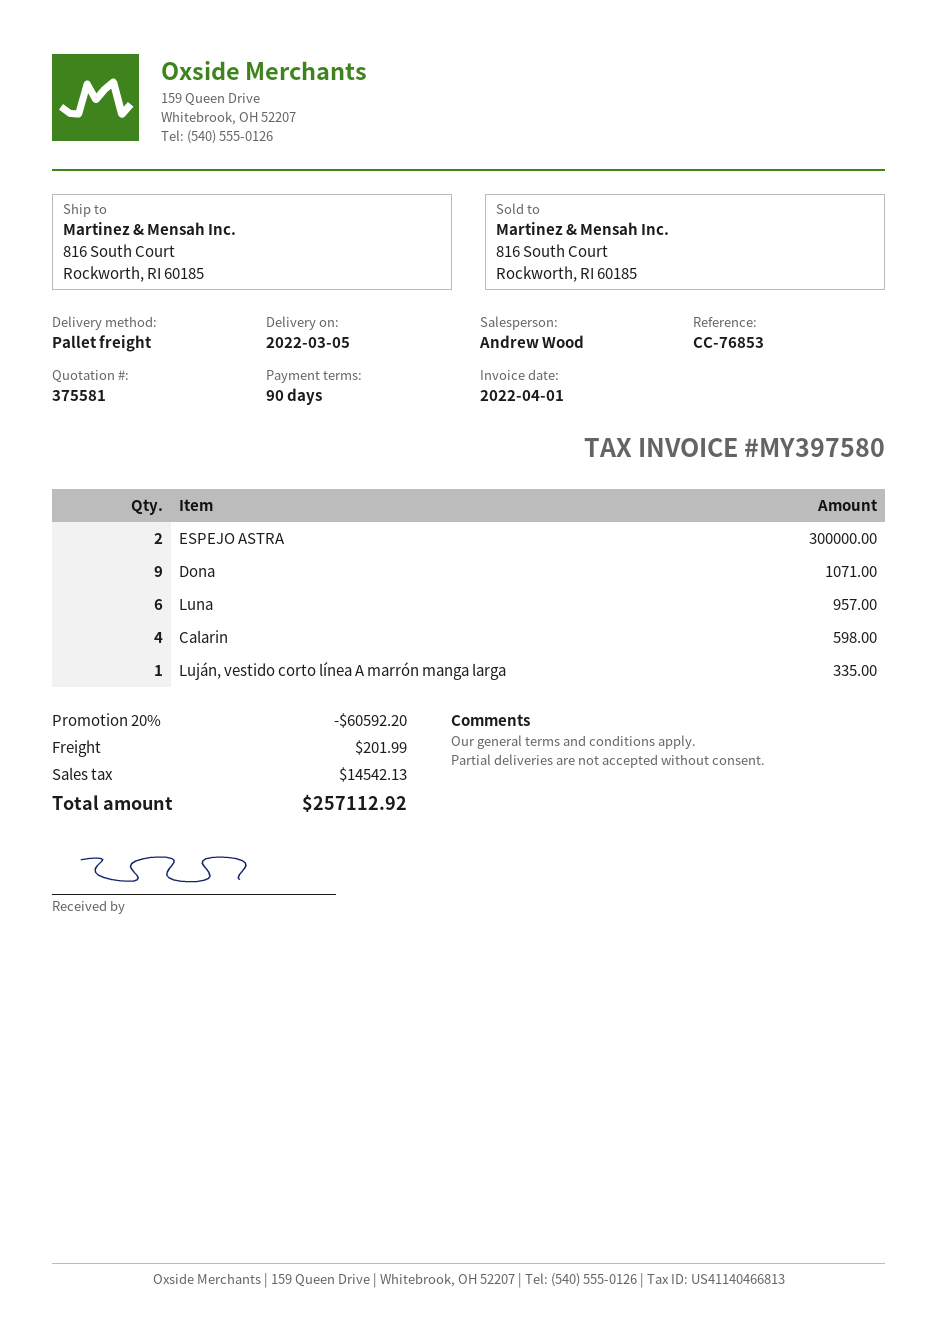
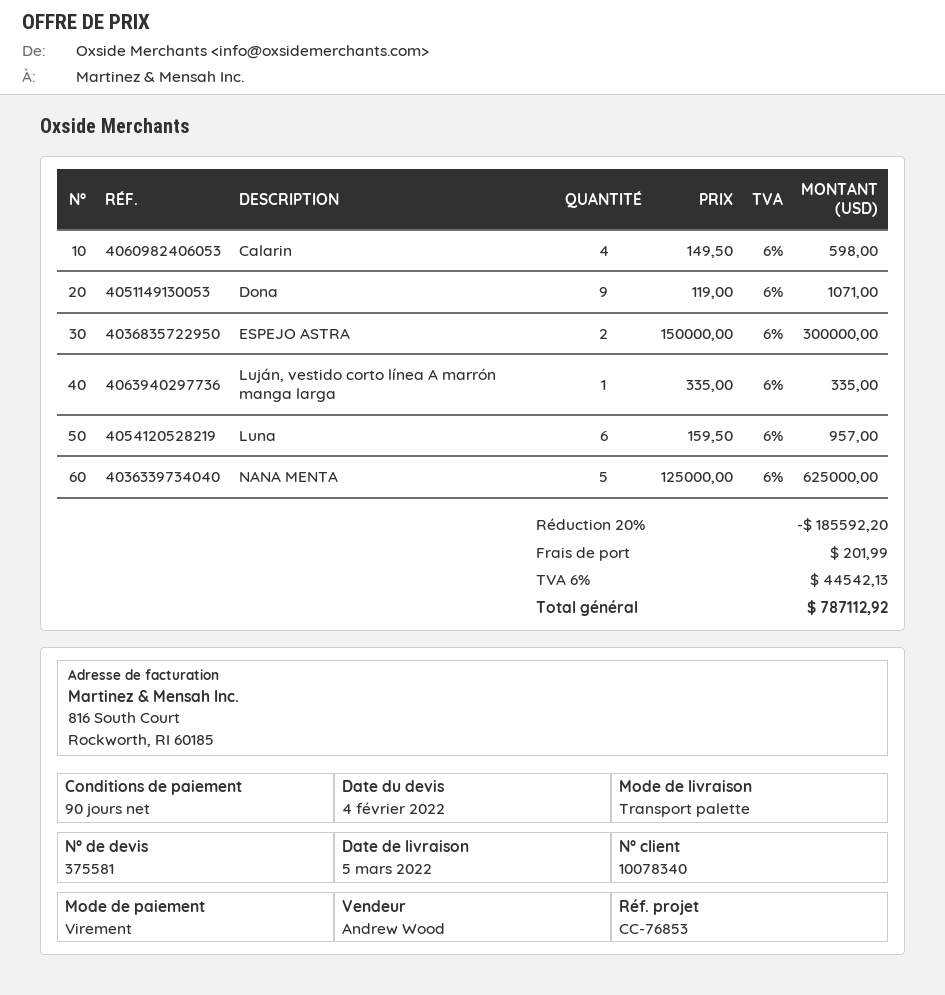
NANA MENTA: none -> 5 for 625000.00
discount: 20% = 60592.20 -> 20% = 185592.20
tax: 14542.13 -> 44542.13
total: 257112.92 -> 787112.92

